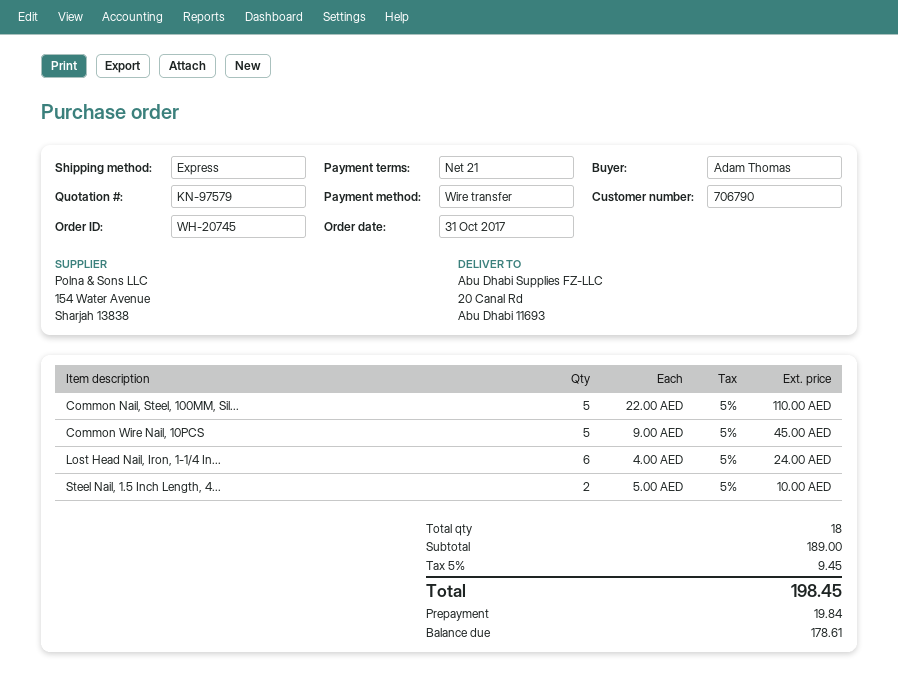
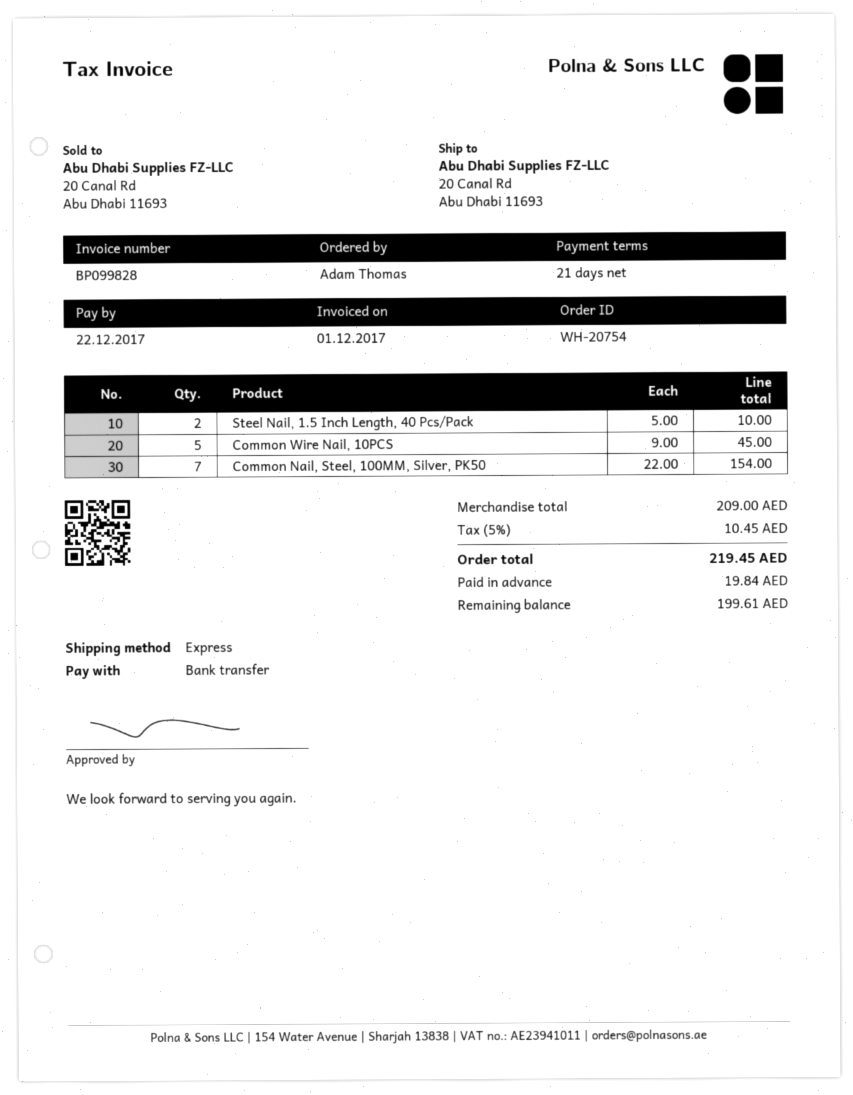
order number: WH-20745 -> WH-20754
Common Nail, Steel, 100MM, Sil...: 5 x 22.00 = 110.00 -> 7 x 22.00 = 154.00
Lost Head Nail, Iron, 1-1/4 In...: 6 x 4.00 = 24.00 -> none
subtotal: 189.00 -> 209.00
tax: 5% = 9.45 -> 5% = 10.45
total: 198.45 -> 219.45
balance: 178.61 -> 199.61

